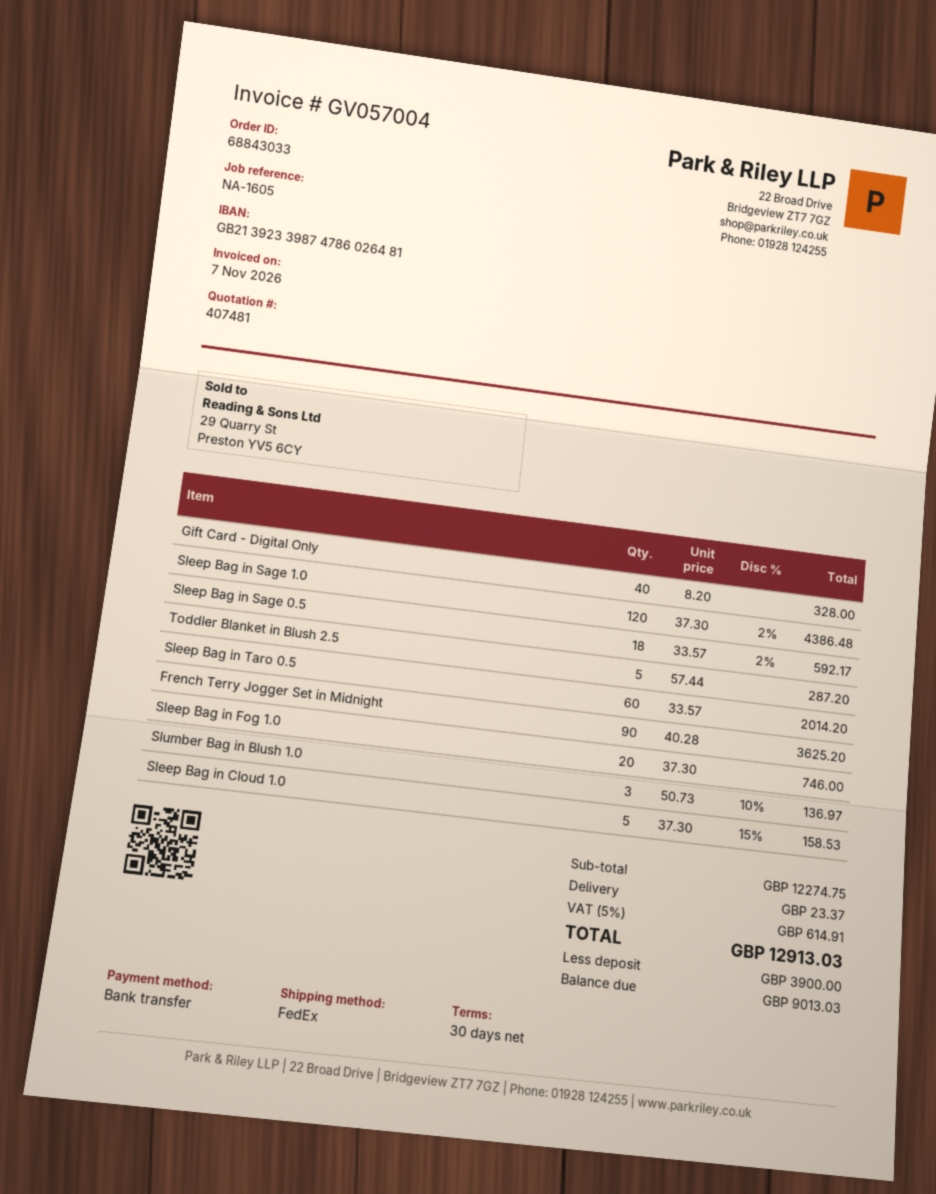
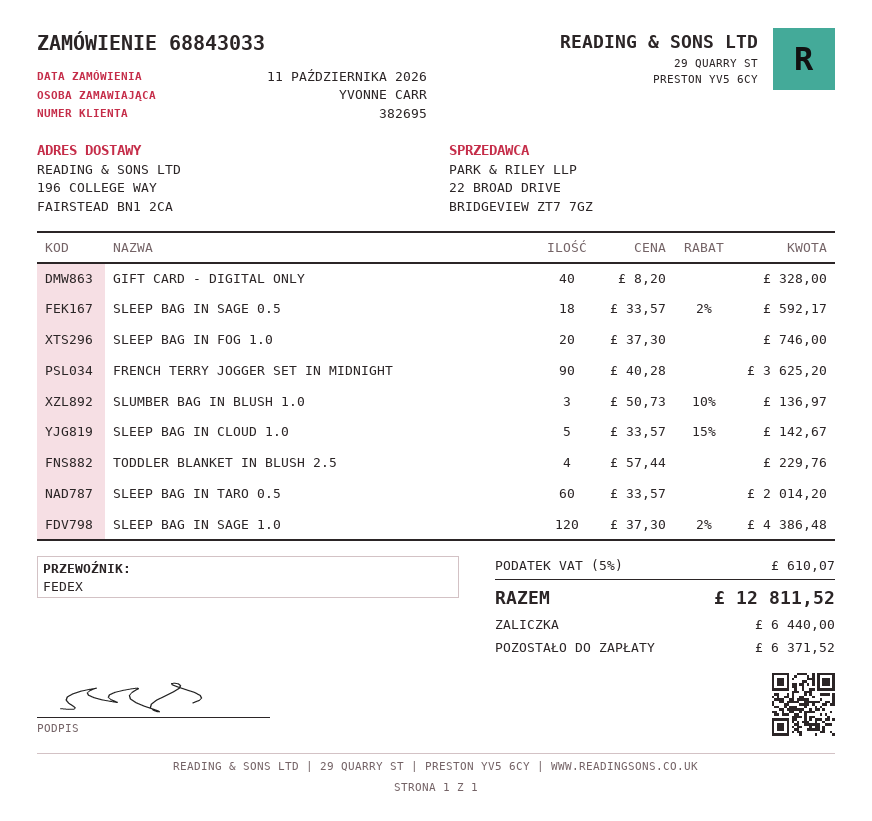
Toddler Blanket in Blush 2.5: 5 x 57.44 = 287.20 -> 4 x 57.44 = 229.76
Sleep Bag in Cloud 1.0: 5 x 37.30 - 15% = 158.53 -> 5 x 33.57 - 15% = 142.67
shipping: 23.37 -> none
tax: 5% = 614.91 -> 5% = 610.07
total: 12913.03 -> 12811.52
deposit: 3900.00 -> 6440.00
balance: 9013.03 -> 6371.52

